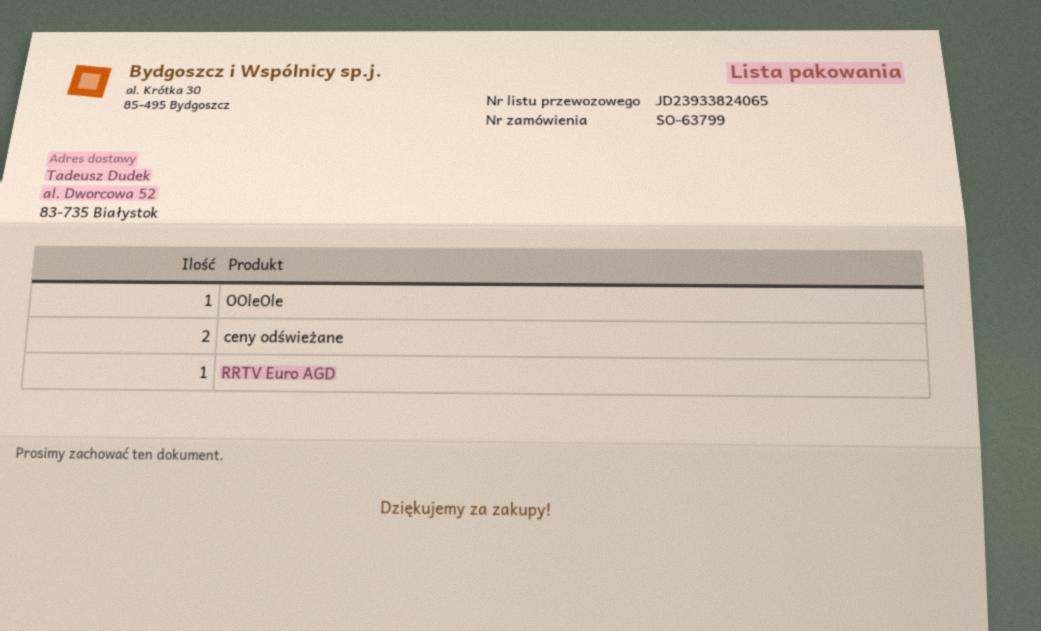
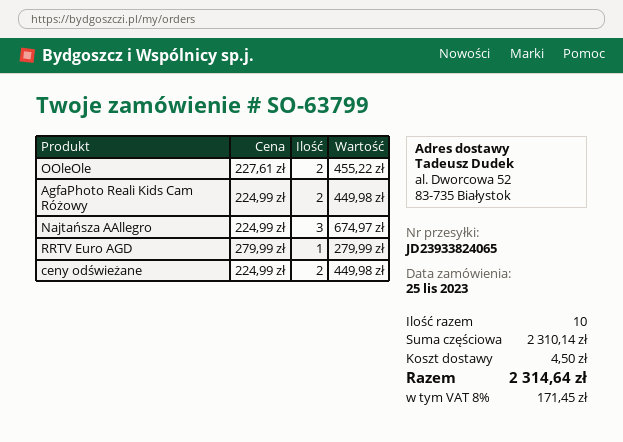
OOleOle: 1 -> 2
AgfaPhoto Reali Kids Cam Różowy: none -> 2
Najtańsza AAllegro: none -> 3

